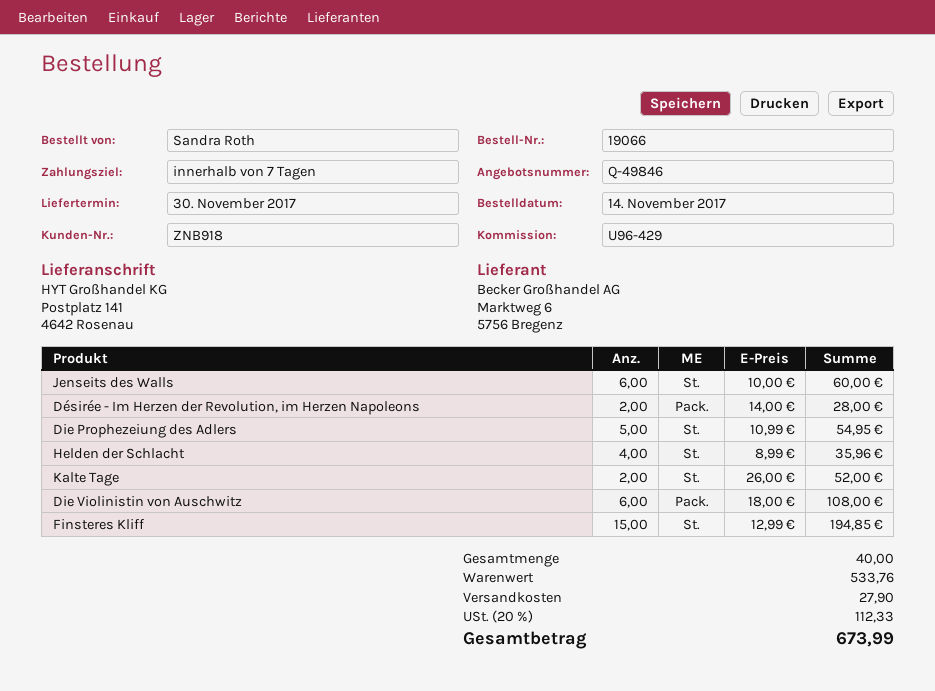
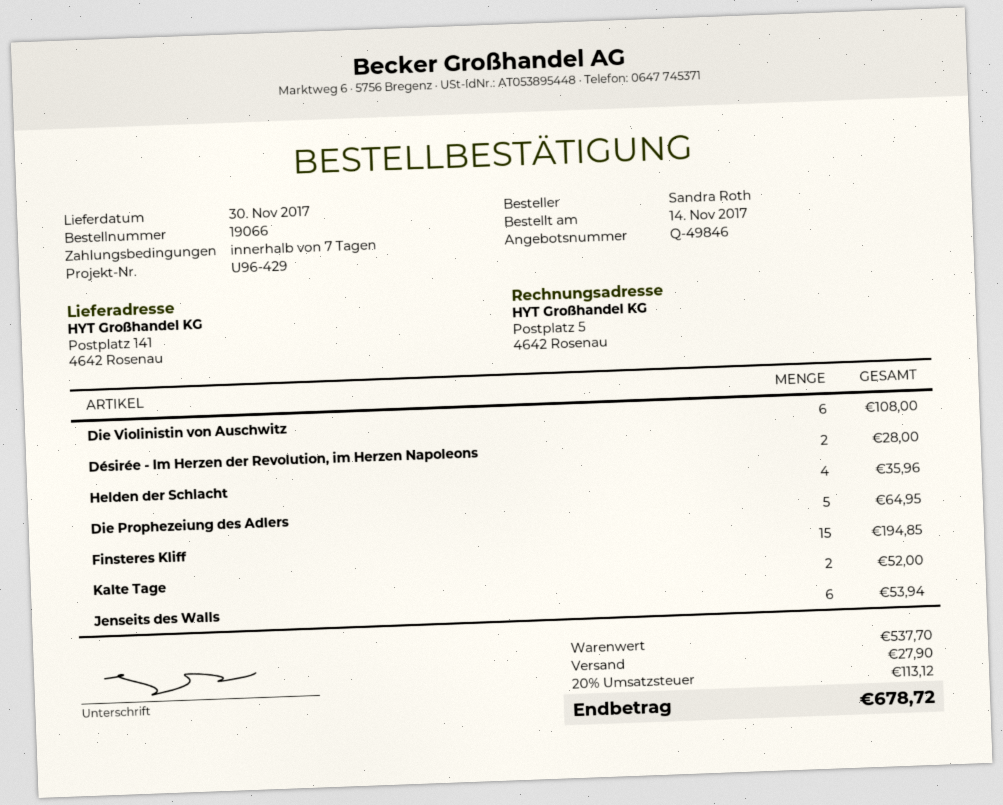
Jenseits des Walls: 6 for 60.00 -> 6 for 53.94
Die Prophezeiung des Adlers: 5 for 54.95 -> 5 for 64.95
subtotal: 533.76 -> 537.70
tax: 20% = 112.33 -> 20% = 113.12
total: 673.99 -> 678.72

